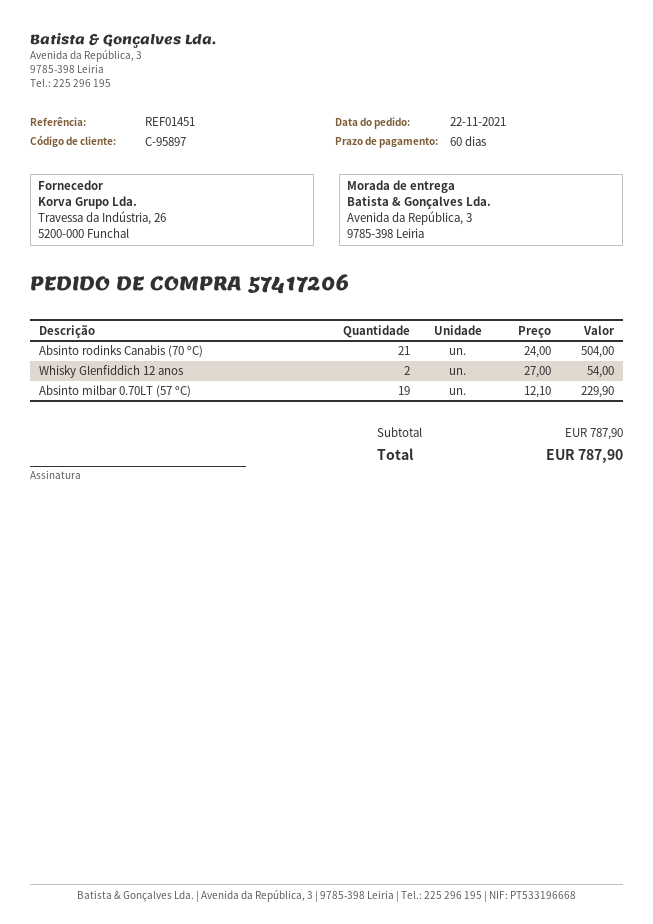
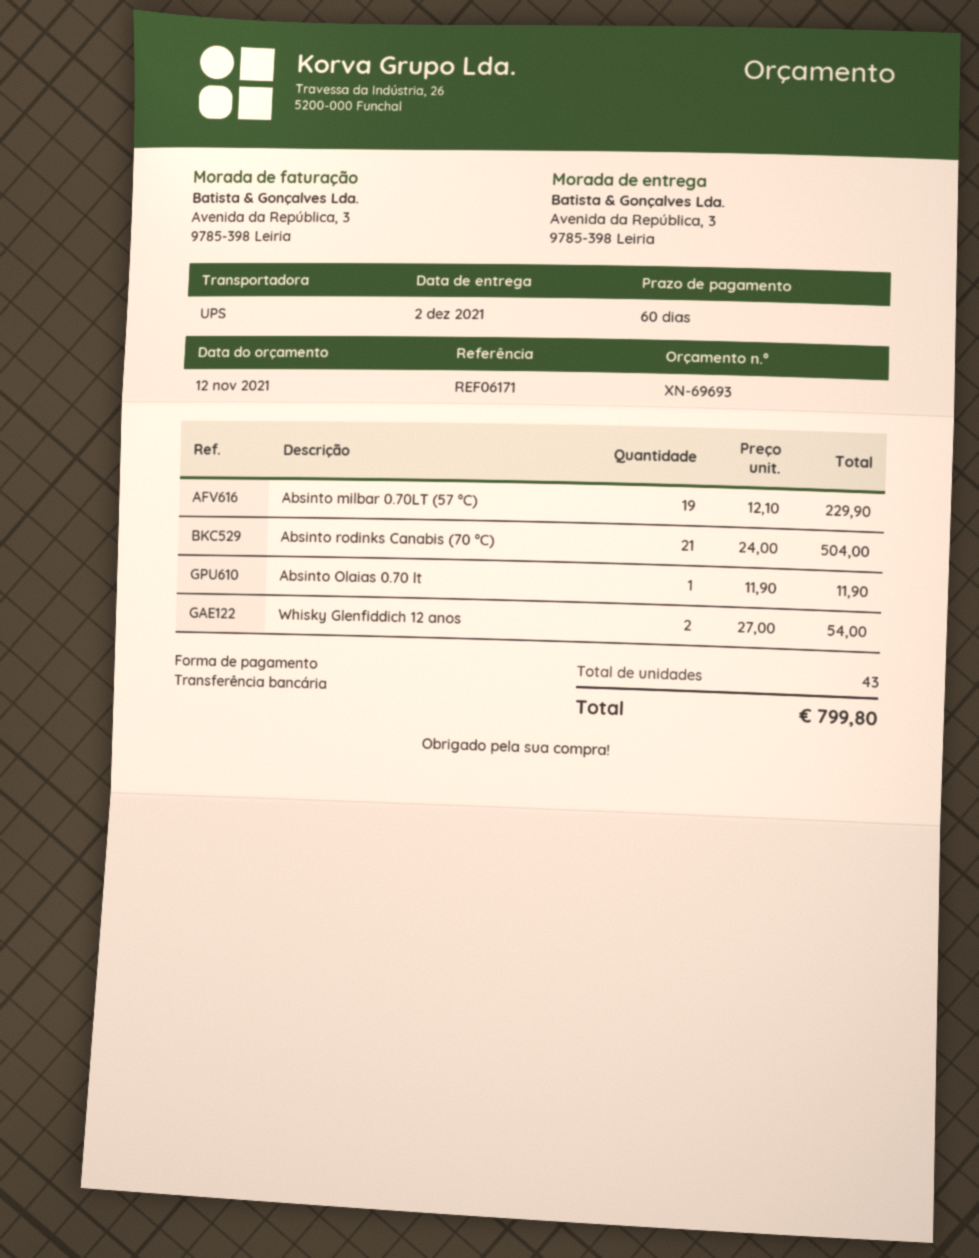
reference: REF01451 -> REF06171
Absinto Olaias 0.70 lt: none -> 1 x 11.90 = 11.90
total: 787.90 -> 799.80

